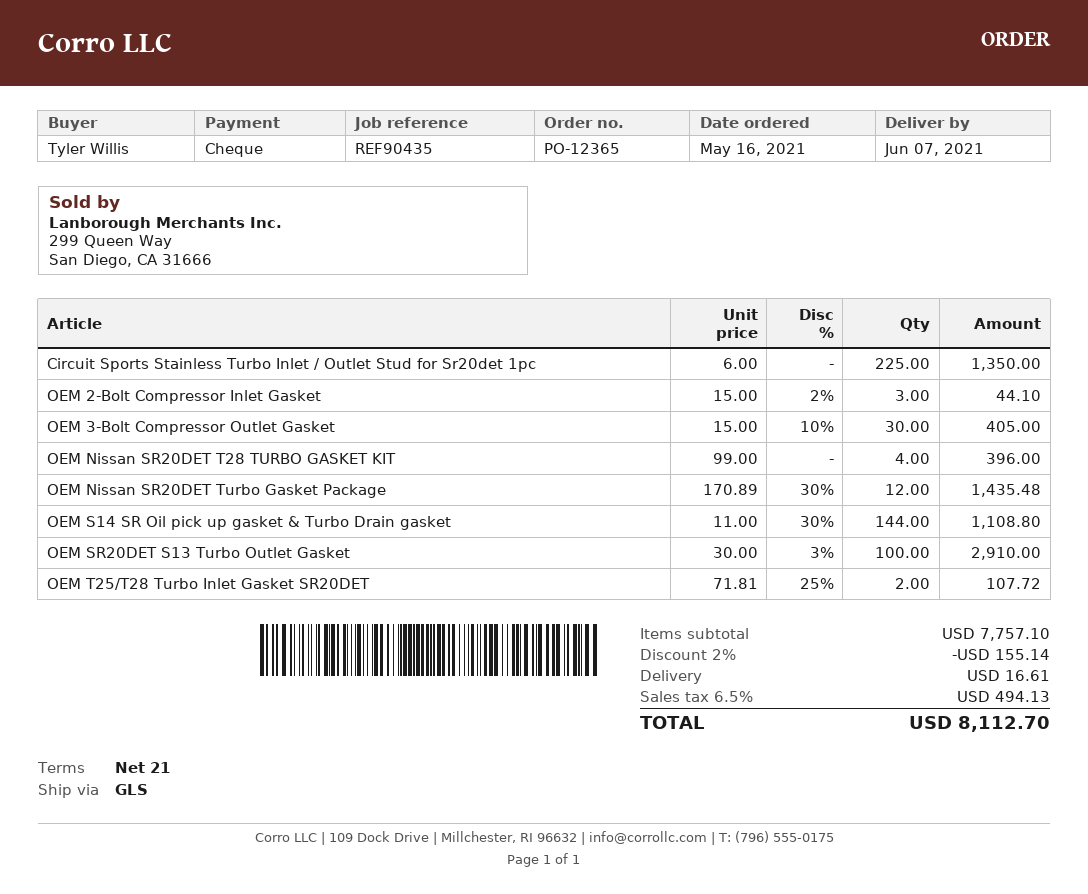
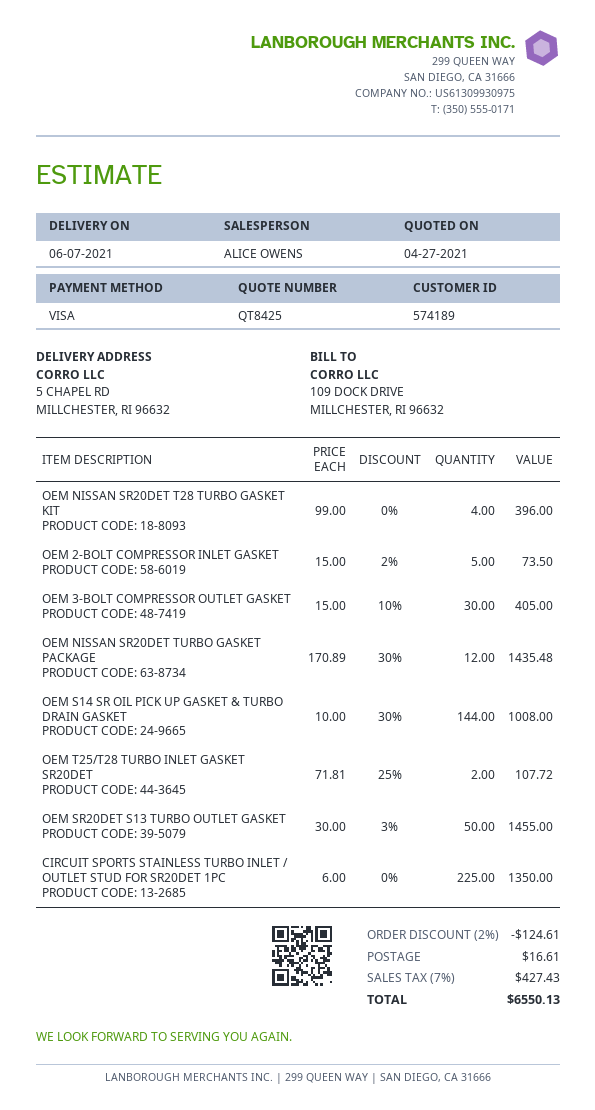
payment method: cheque -> Visa
OEM 2-Bolt Compressor Inlet Gasket: 3 x 15.00 - 2% = 44.10 -> 5 x 15.00 - 2% = 73.50
OEM S14 SR Oil pick up gasket & Turbo Drain gasket: 144 x 11.00 - 30% = 1108.80 -> 144 x 10.00 - 30% = 1008.00
OEM SR20DET S13 Turbo Outlet Gasket: 100 x 30.00 - 3% = 2910.00 -> 50 x 30.00 - 3% = 1455.00
discount: 2% = 155.14 -> 2% = 124.61
tax: 6.5% = 494.13 -> 7% = 427.43
total: 8112.70 -> 6550.13

